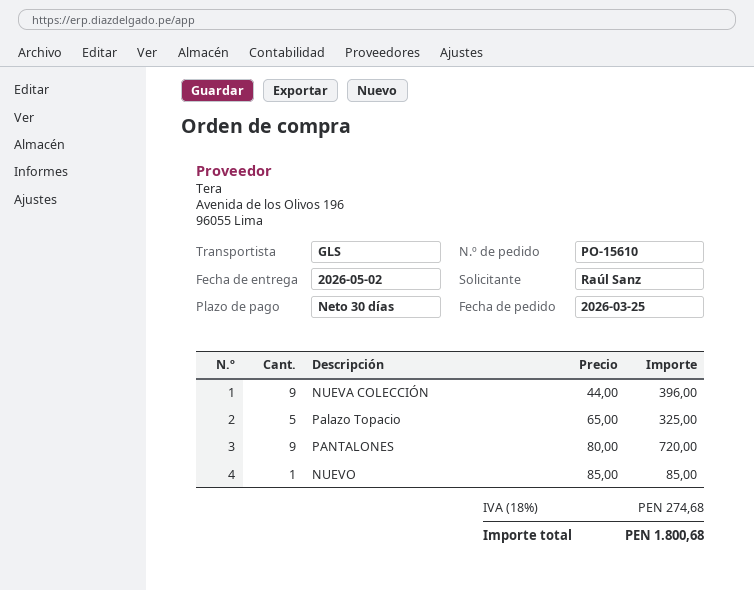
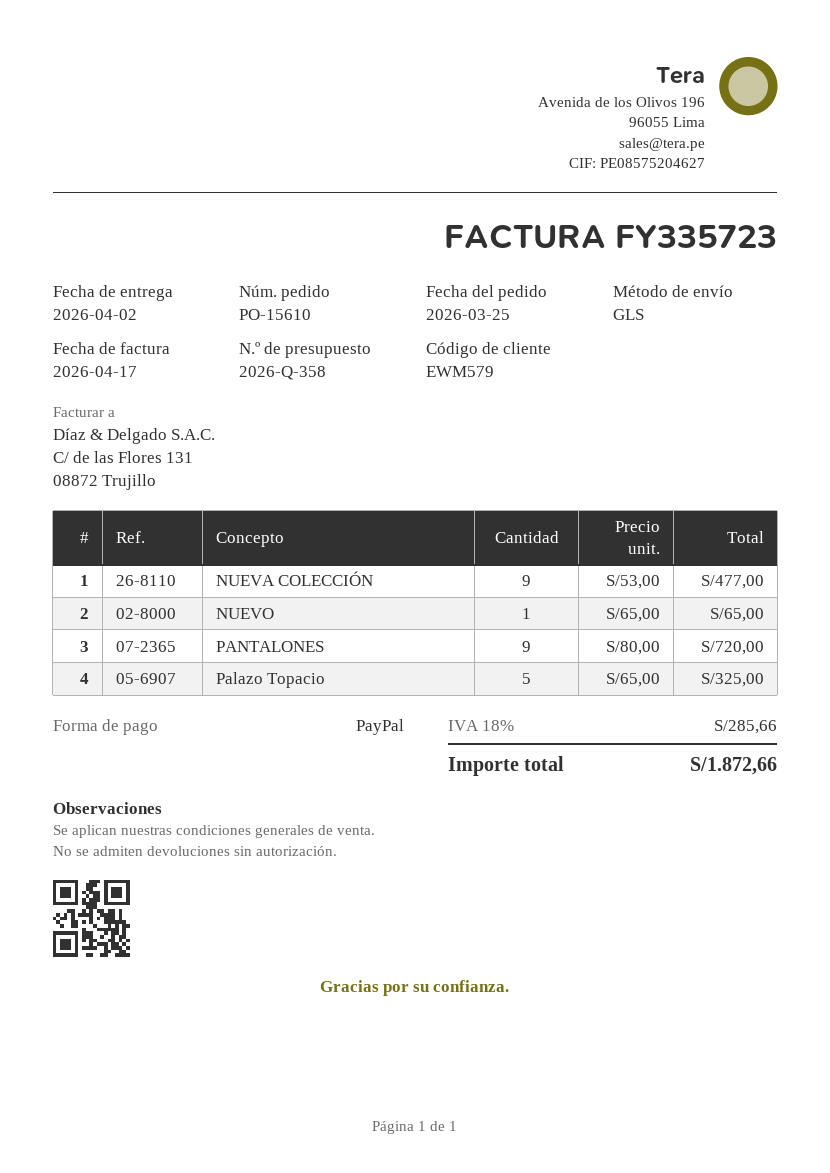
delivery date: 2026-05-02 -> 2026-04-02
NUEVA COLECCIÓN: 9 x 44.00 = 396.00 -> 9 x 53.00 = 477.00
NUEVO: 1 x 85.00 = 85.00 -> 1 x 65.00 = 65.00
tax: 18% = 274.68 -> 18% = 285.66
total: 1800.68 -> 1872.66

